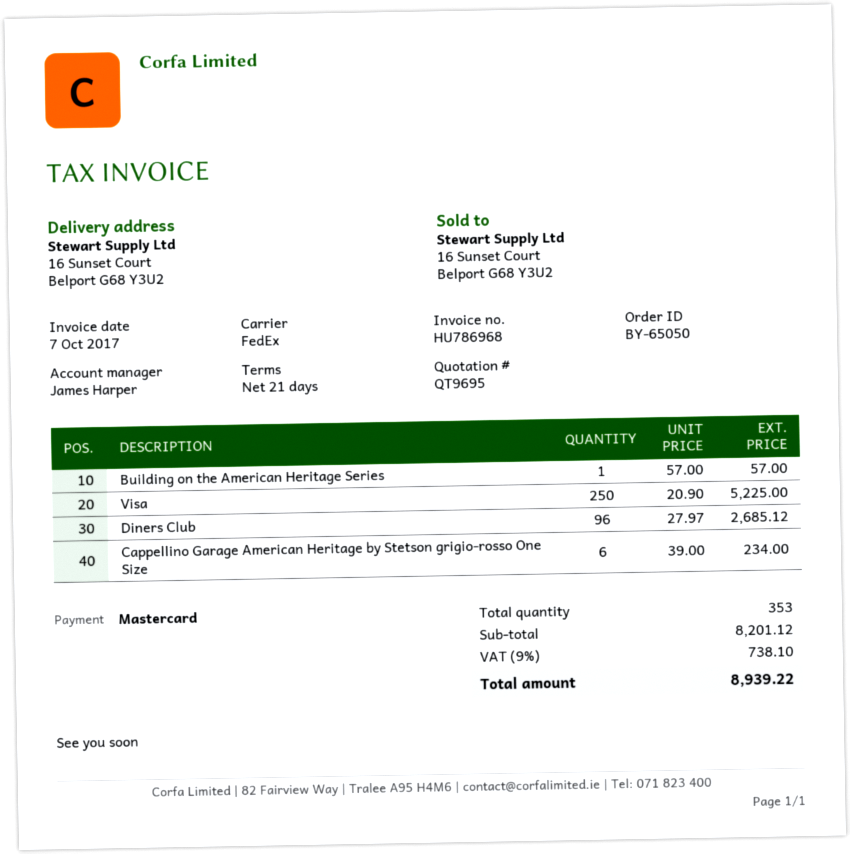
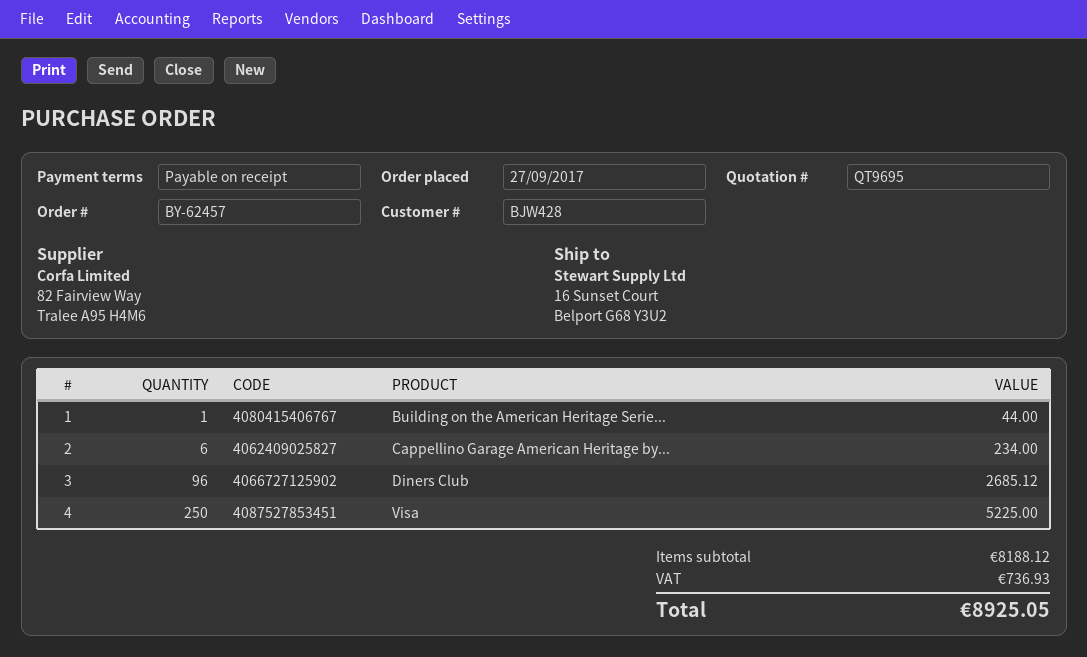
order number: BY-65050 -> BY-62457
payment terms: 21 days -> on receipt
Building on the American Heritage Series: 1 for 57.00 -> 1 for 44.00
subtotal: 8201.12 -> 8188.12
tax: 738.10 -> 736.93
total: 8939.22 -> 8925.05

